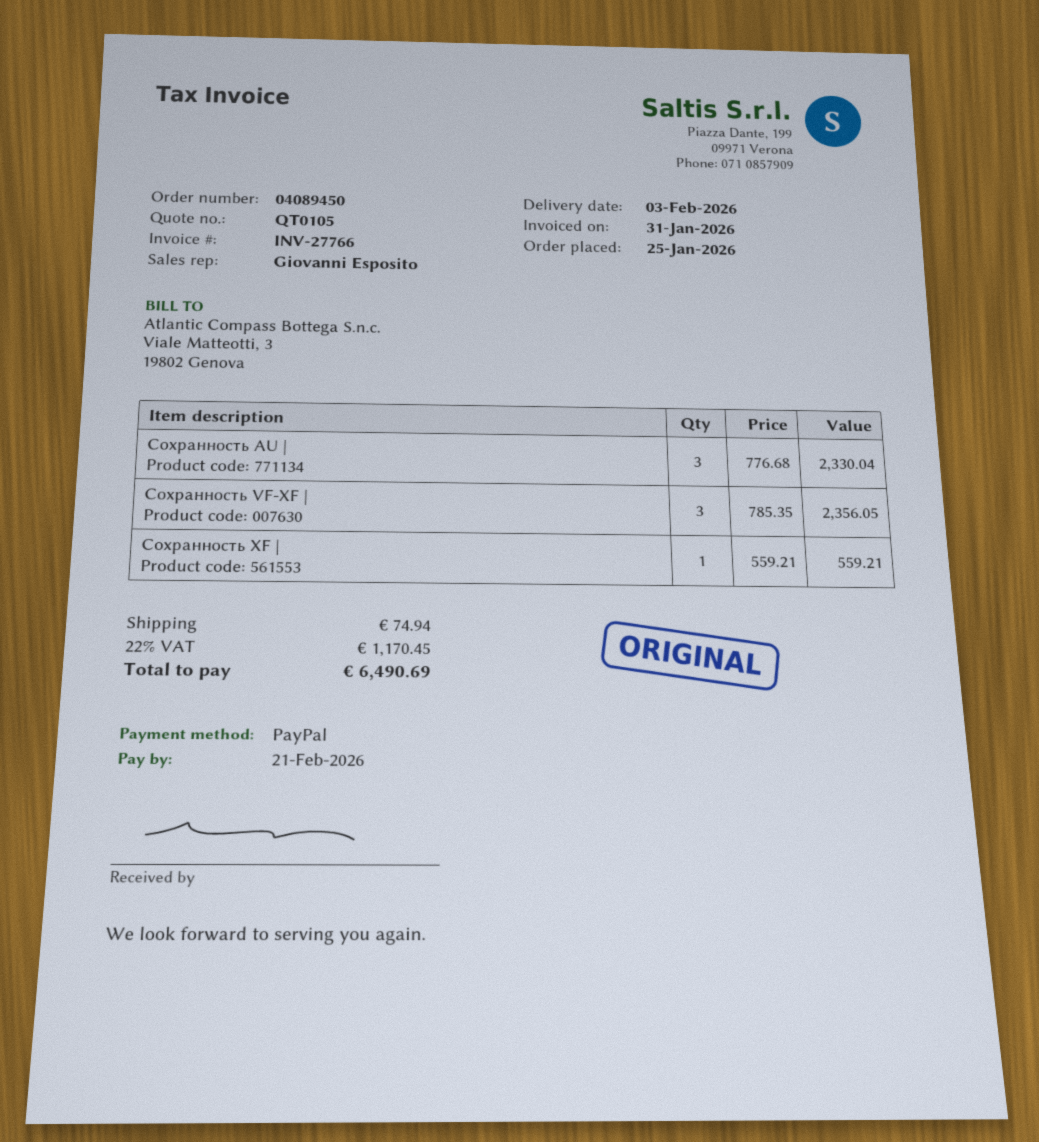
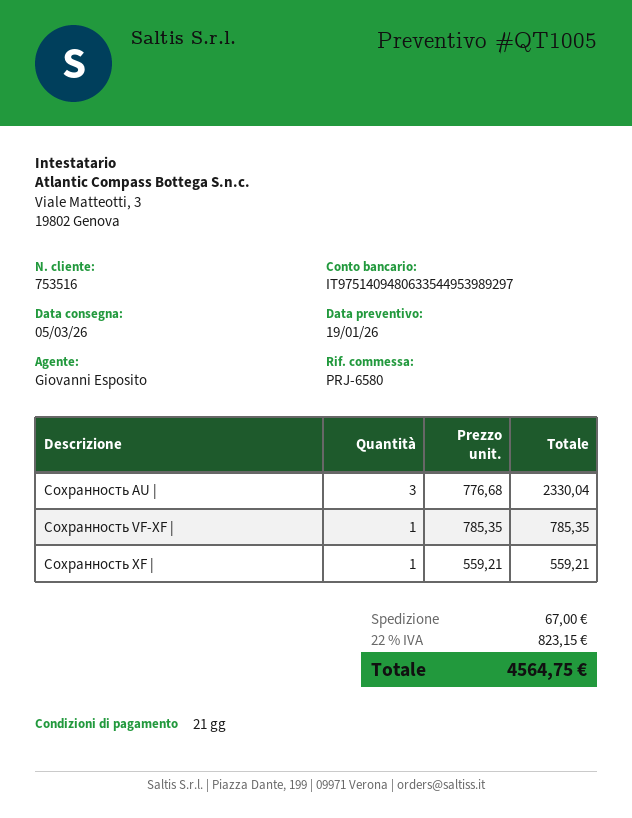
quote number: QT0105 -> QT1005
delivery date: 2026-02-03 -> 2026-03-05
Сохранность VF-XF |: 3 x 785.35 = 2356.05 -> 1 x 785.35 = 785.35
shipping: 74.94 -> 67.00
tax: 22% = 1170.45 -> 22% = 823.15
total: 6490.69 -> 4564.75

